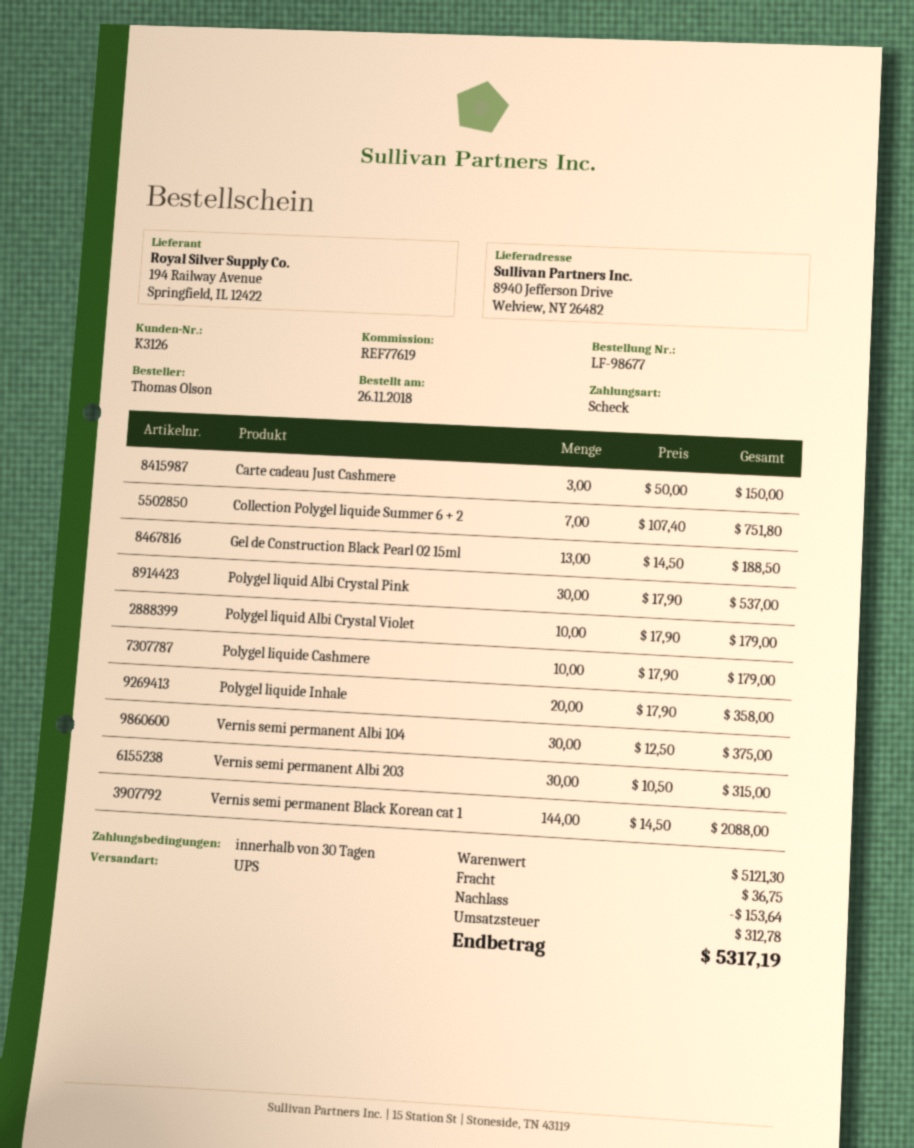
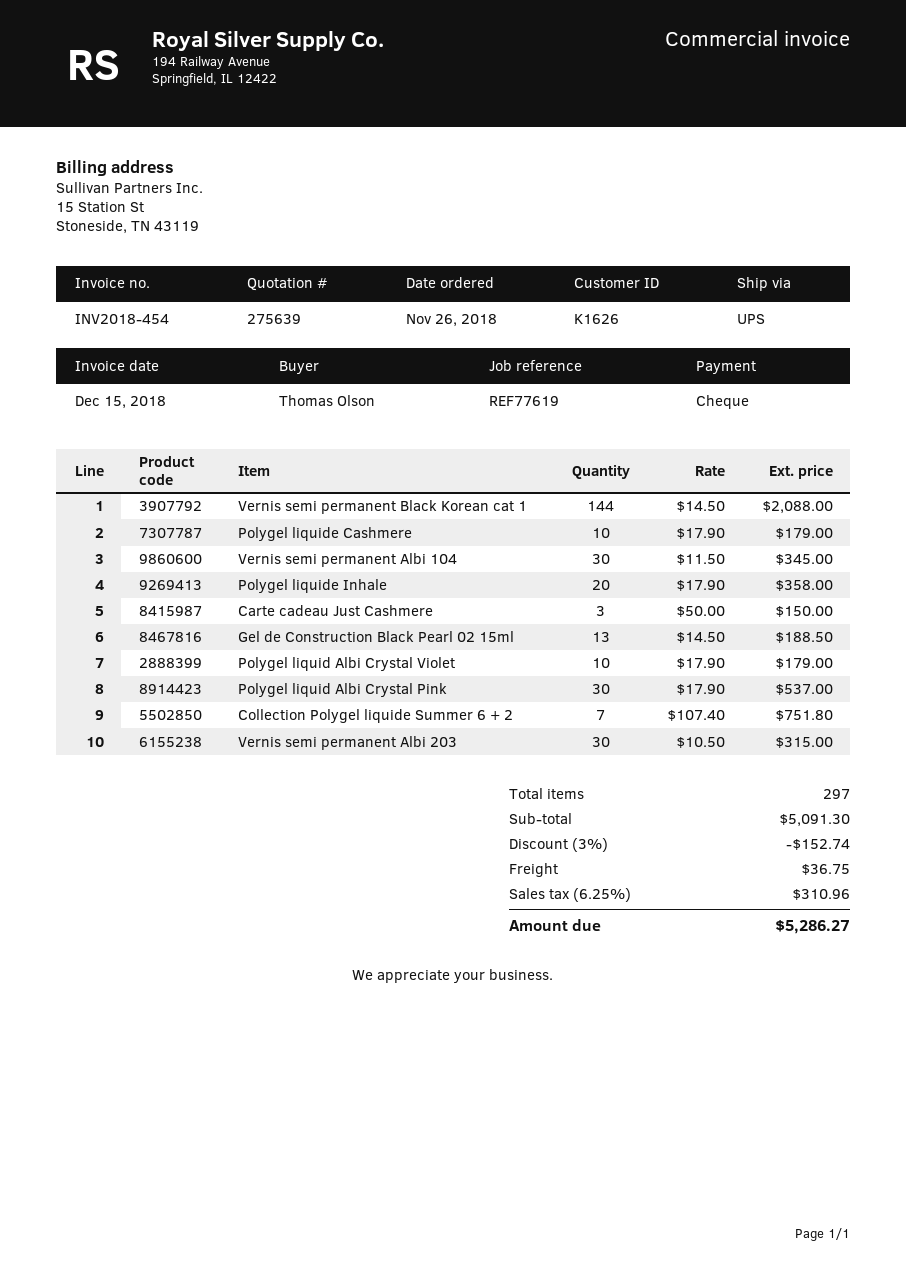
customer number: K3126 -> K1626
Vernis semi permanent Albi 104: 30 x 12.50 = 375.00 -> 30 x 11.50 = 345.00
subtotal: 5121.30 -> 5091.30
discount: 153.64 -> 152.74
tax: 312.78 -> 310.96
total: 5317.19 -> 5286.27

